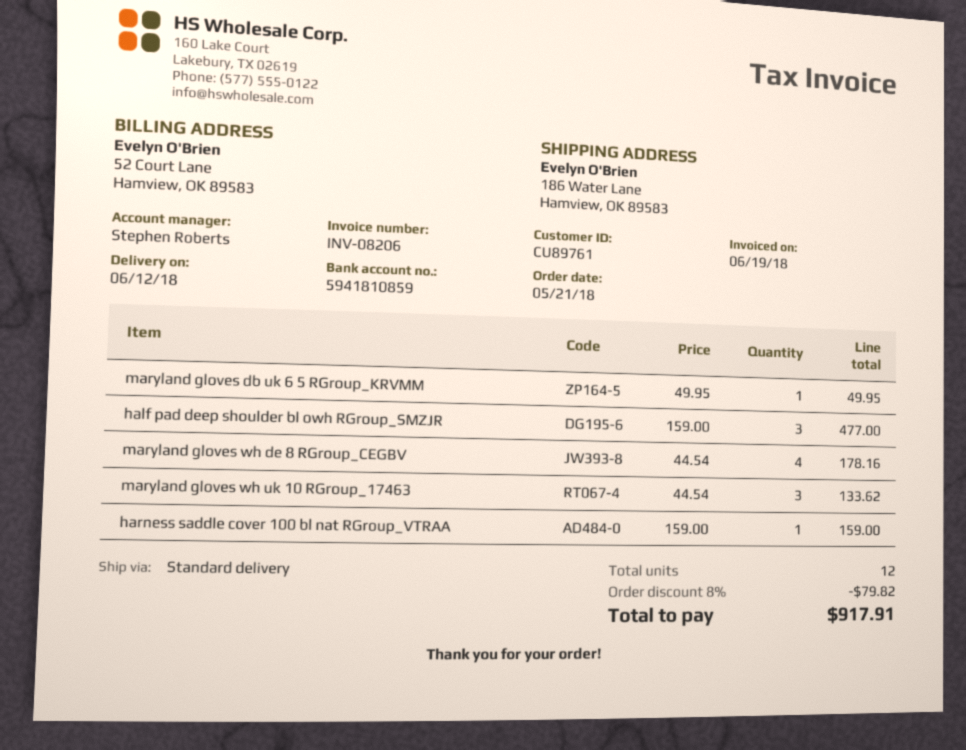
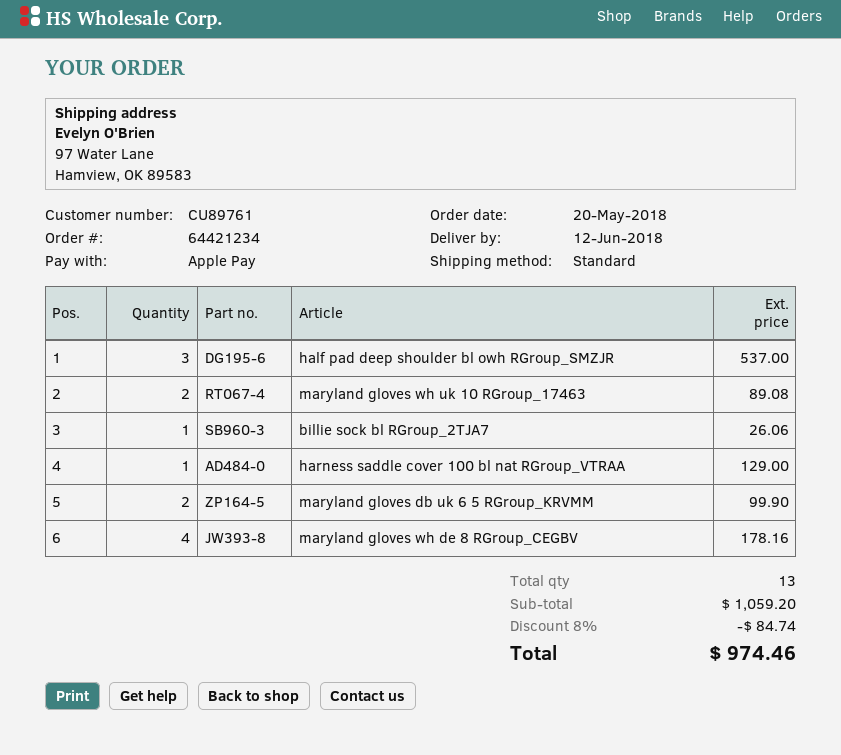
order date: 2018-05-21 -> 2018-05-20
ship to: 186 Water Lane, Hamview, OK 89583 -> 97 Water Lane, Hamview, OK 89583
maryland gloves db uk 6 5 RGroup_KRVMM: 1 for 49.95 -> 2 for 99.90
half pad deep shoulder bl owh RGroup_SMZJR: 3 for 477.00 -> 3 for 537.00
maryland gloves wh uk 10 RGroup_17463: 3 for 133.62 -> 2 for 89.08
harness saddle cover 100 bl nat RGroup_VTRAA: 1 for 159.00 -> 1 for 129.00
billie sock bl RGroup_2TJA7: none -> 1 for 26.06
total quantity: 12 -> 13
discount: 8% = 79.82 -> 8% = 84.74
total: 917.91 -> 974.46

